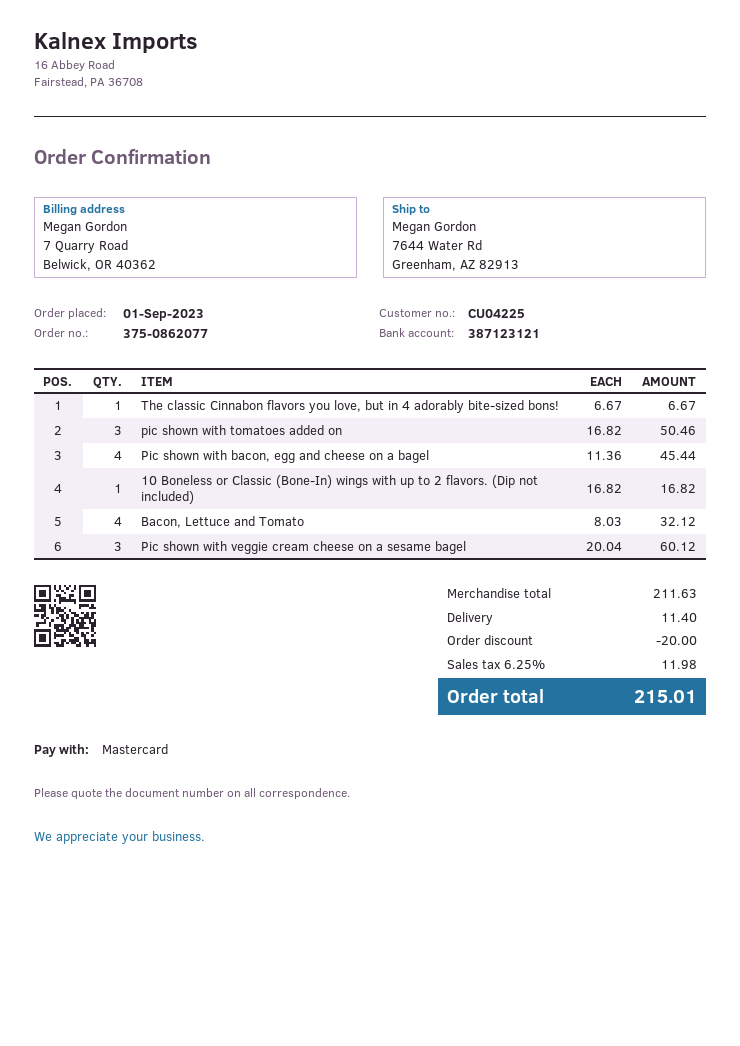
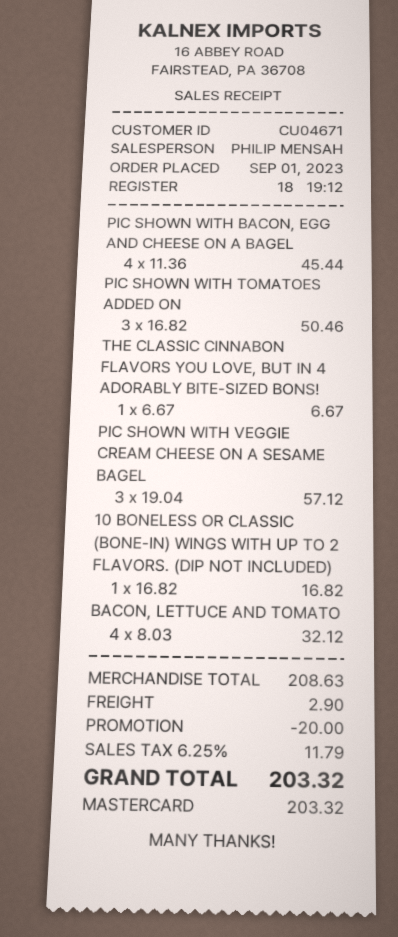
customer number: CU04225 -> CU04671
Pic shown with veggie cream cheese on a sesame bagel: 3 x 20.04 = 60.12 -> 3 x 19.04 = 57.12
subtotal: 211.63 -> 208.63
shipping: 11.40 -> 2.90
tax: 6.25% = 11.98 -> 6.25% = 11.79
total: 215.01 -> 203.32

